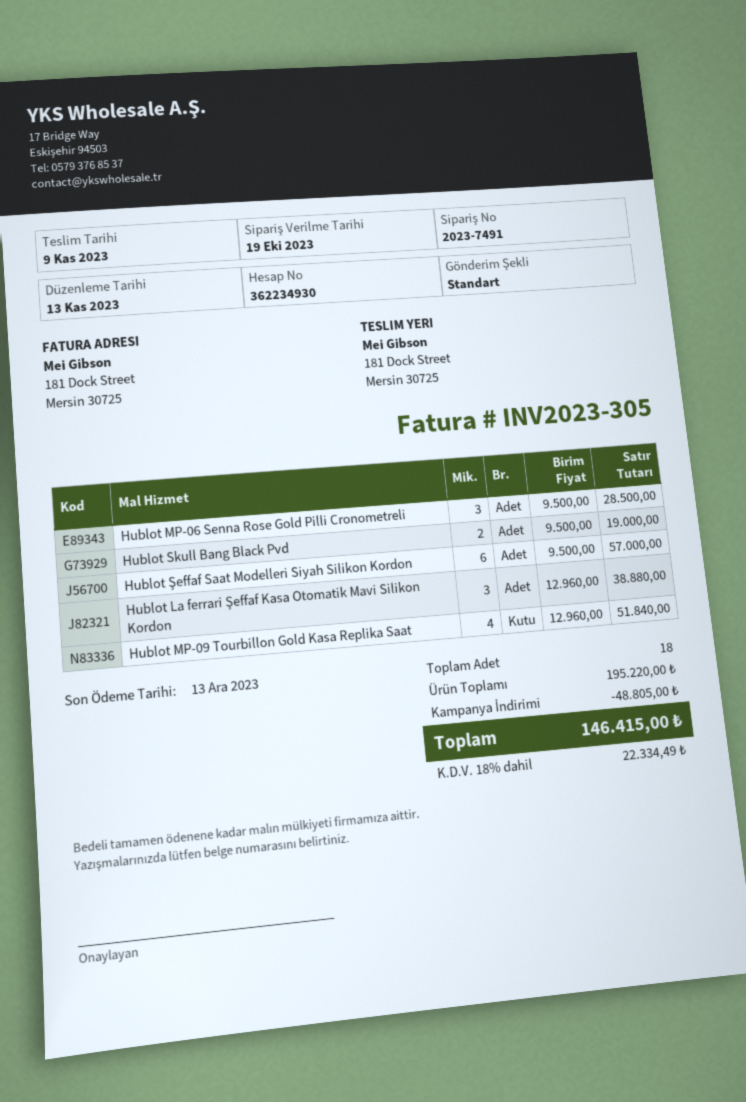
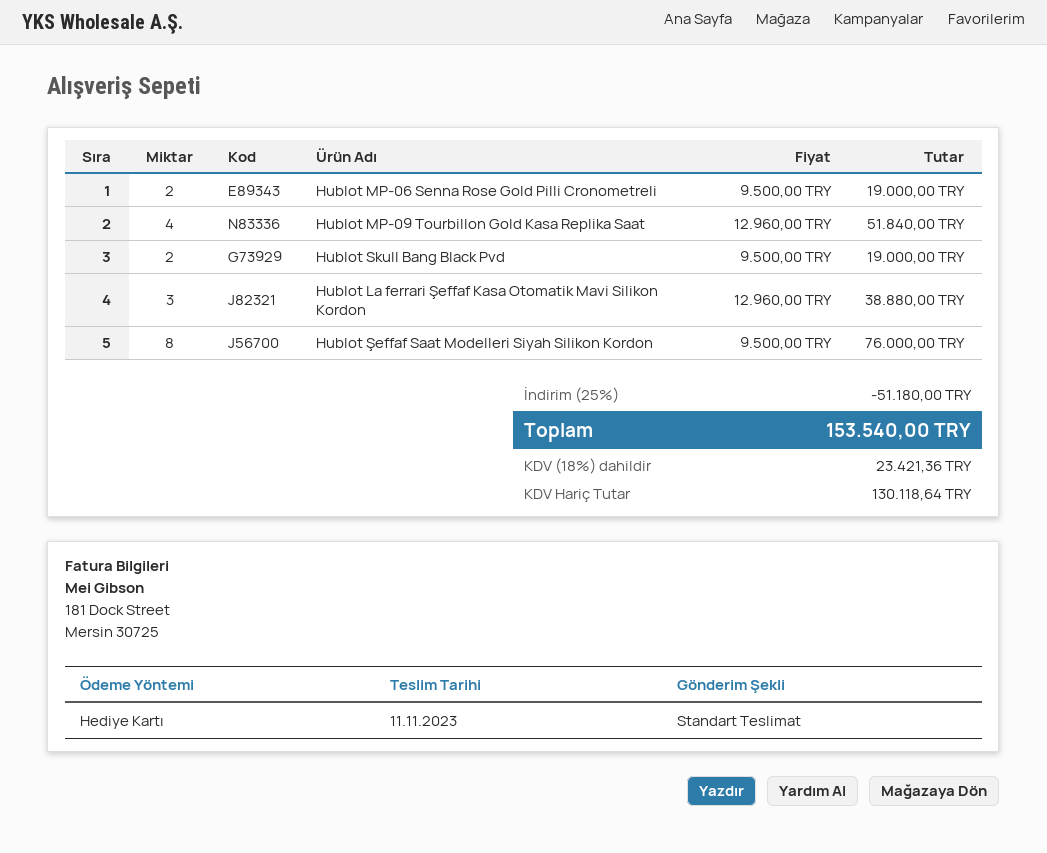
delivery date: 2023-11-09 -> 2023-11-11
Hublot MP-06 Senna Rose Gold Pilli Cronometreli: 3 x 9500.00 = 28500.00 -> 2 x 9500.00 = 19000.00
Hublot Şeffaf Saat Modelleri Siyah Silikon Kordon: 6 x 9500.00 = 57000.00 -> 8 x 9500.00 = 76000.00
discount: 48805.00 -> 51180.00
tax: 18% = 22334.49 -> 18% = 23421.36
total: 146415.00 -> 153540.00

